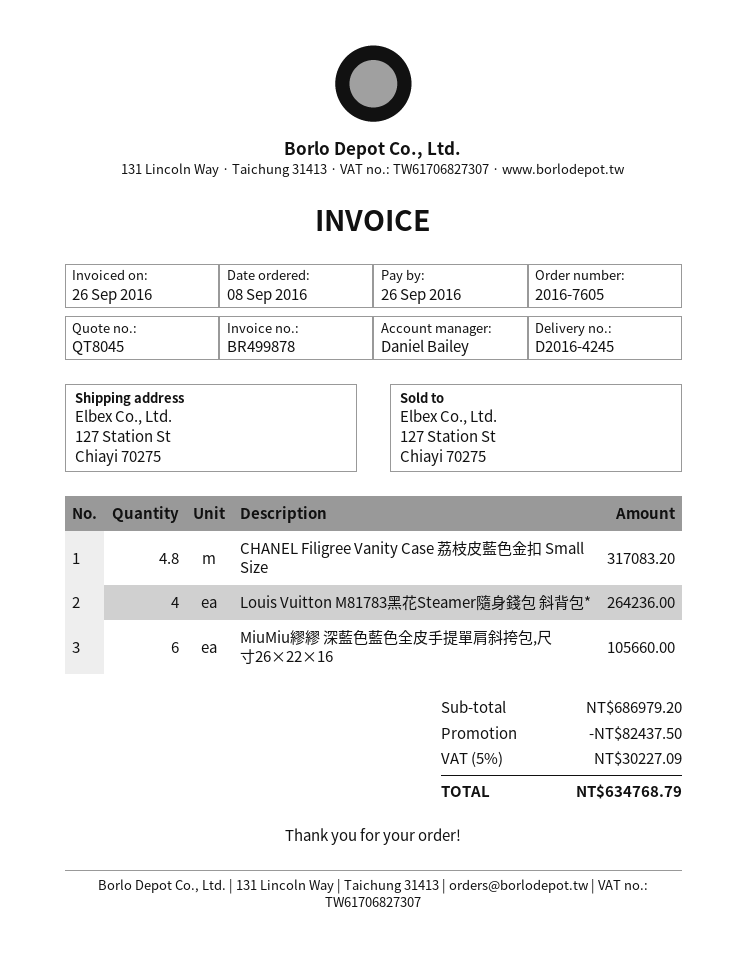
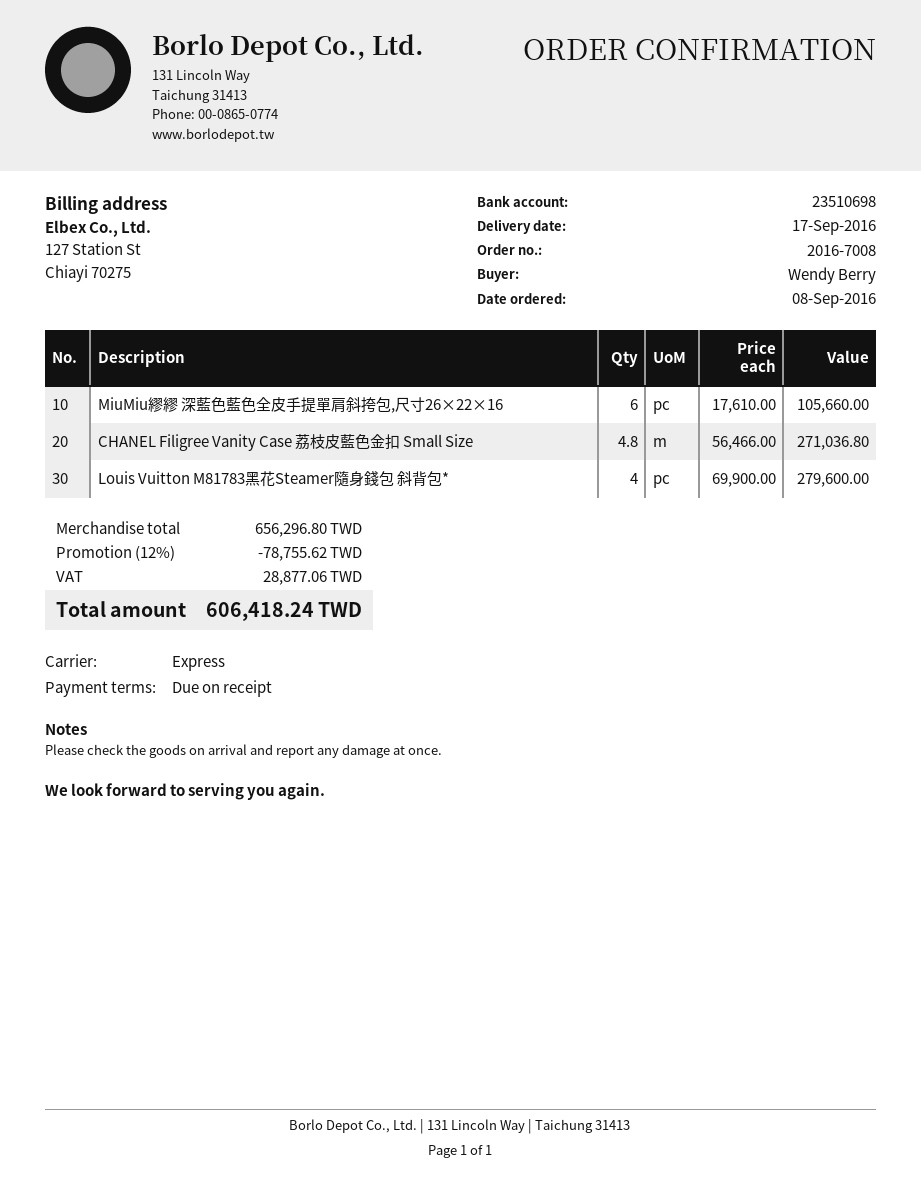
order number: 2016-7605 -> 2016-7008
CHANEL Filigree Vanity Case 荔枝皮藍色金扣 Small Size: 4.8 for 317083.20 -> 4.8 for 271036.80
Louis Vuitton M81783黑花Steamer隨身錢包 斜背包*: 4 for 264236.00 -> 4 for 279600.00
subtotal: 686979.20 -> 656296.80
discount: 82437.50 -> 78755.62
tax: 30227.09 -> 28877.06
total: 634768.79 -> 606418.24

